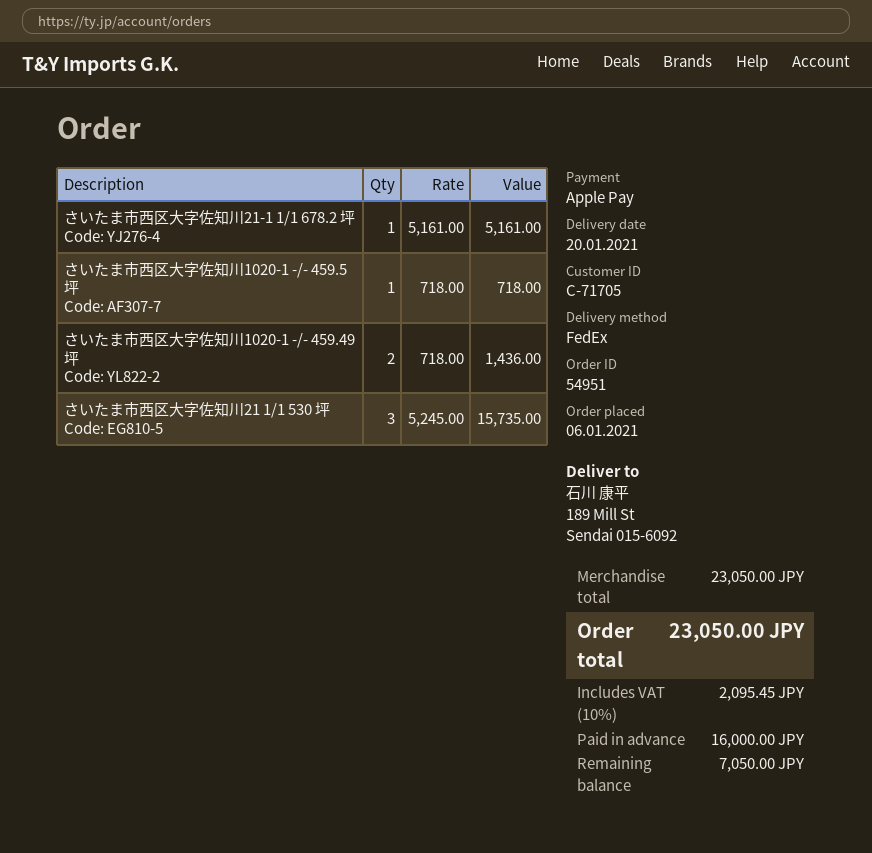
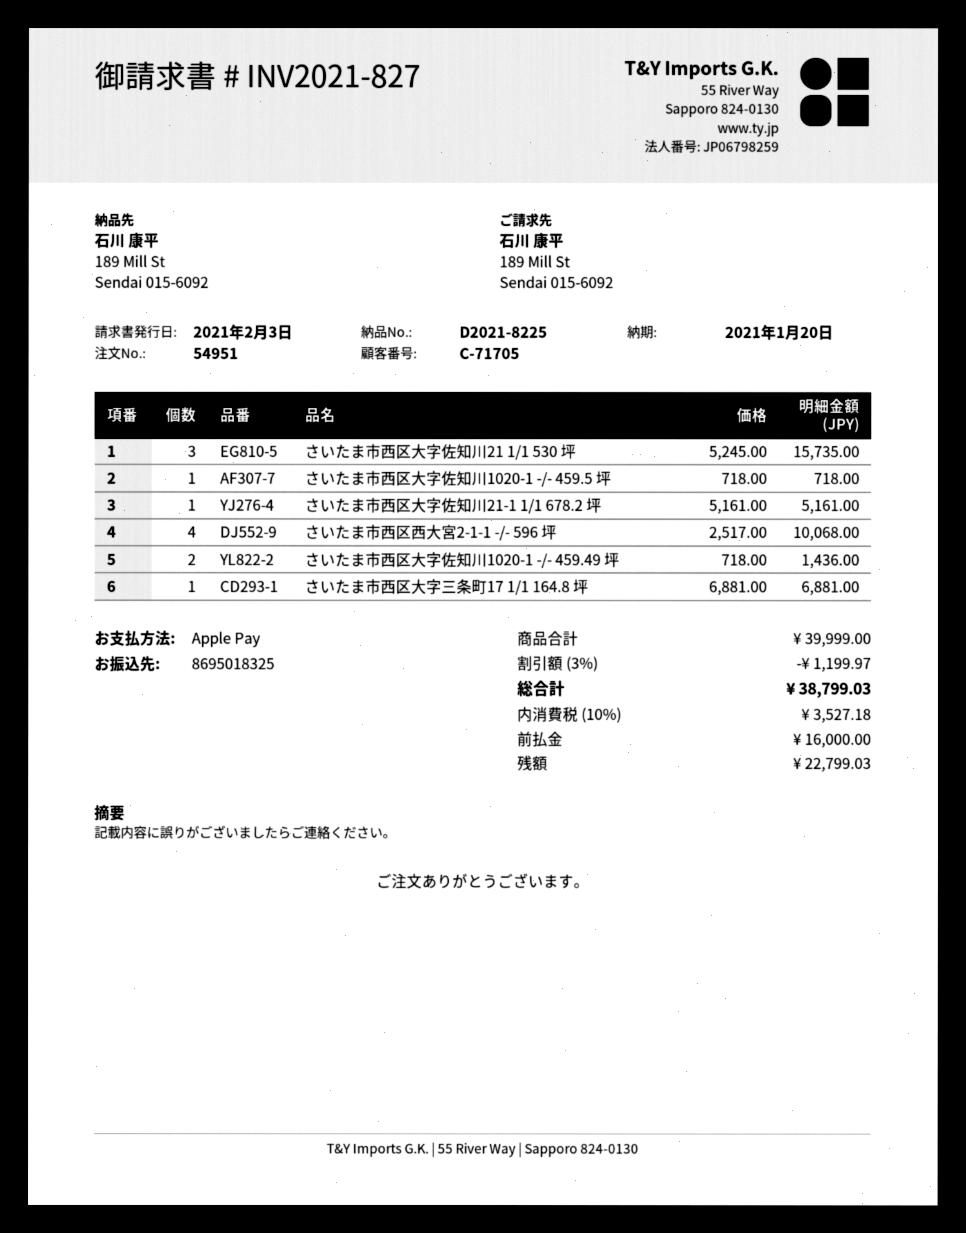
さいたま市西区西大宮2-1-1 -/- 596 坪: none -> 4 x 2517.00 = 10068.00
さいたま市西区大字三条町17 1/1 164.8 坪: none -> 1 x 6881.00 = 6881.00
subtotal: 23050.00 -> 39999.00
discount: none -> 3% = 1199.97
tax: 10% = 2095.45 -> 10% = 3527.18
total: 23050.00 -> 38799.03
balance: 7050.00 -> 22799.03

